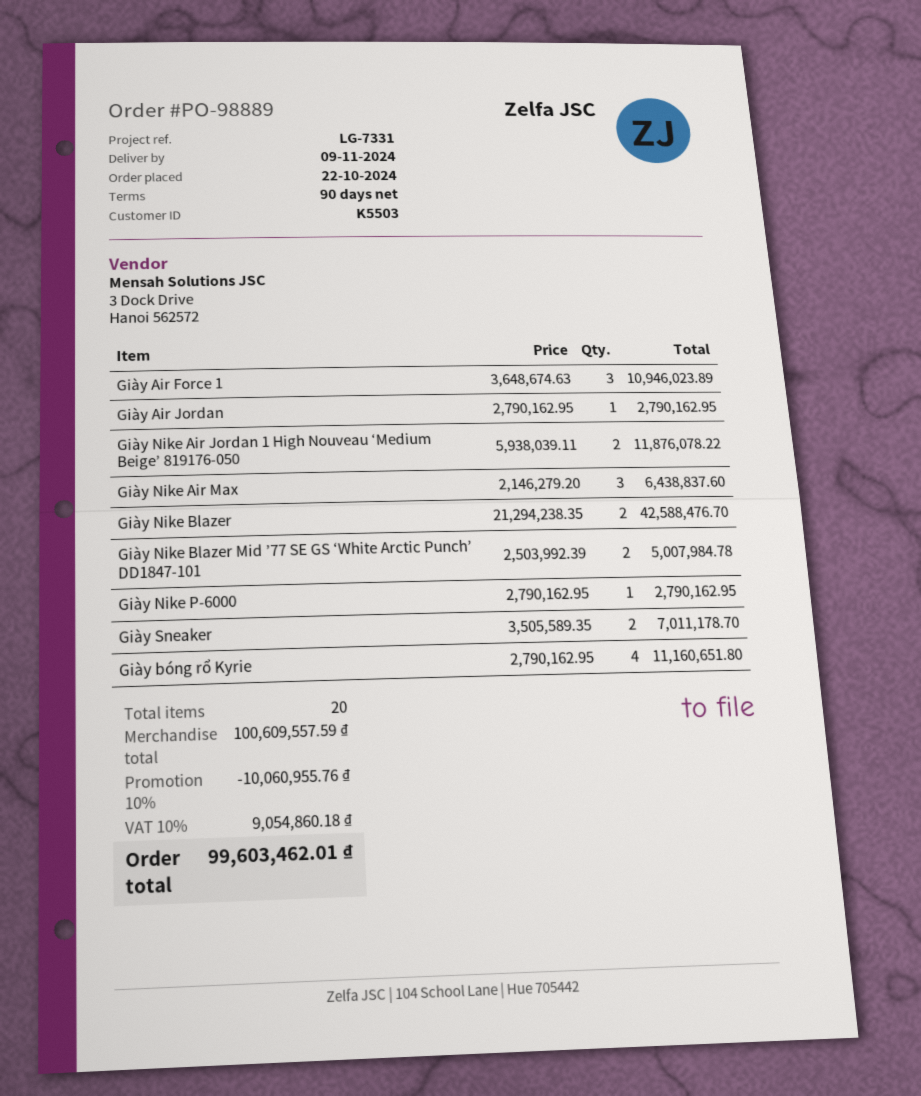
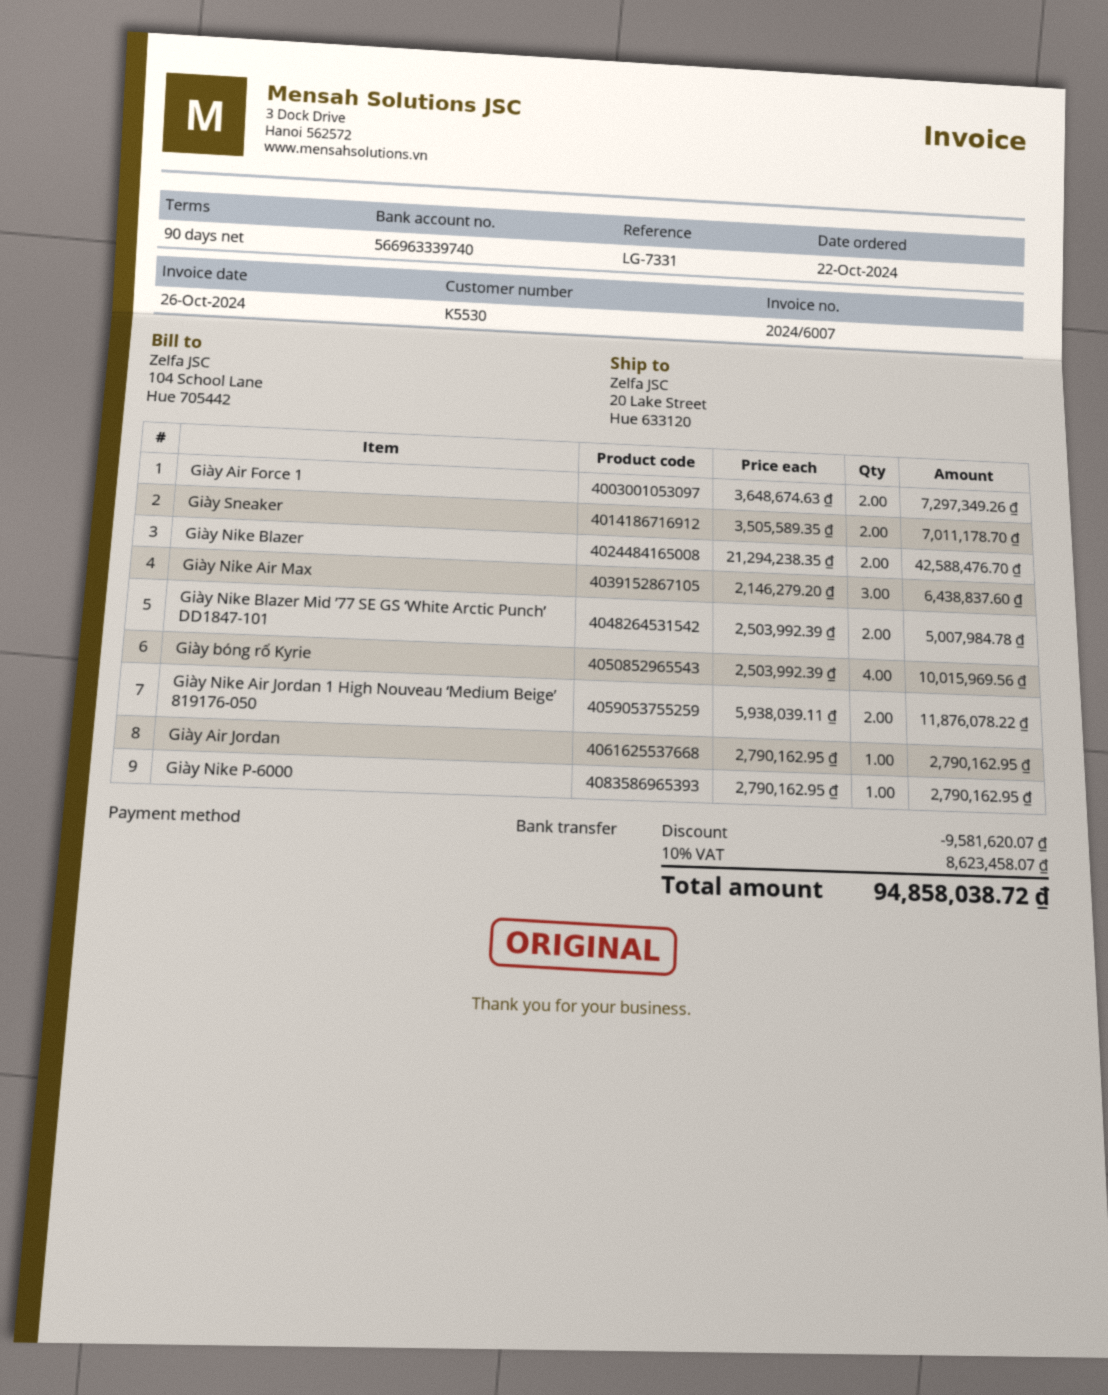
customer number: K5503 -> K5530
Giày Air Force 1: 3 x 3648674.63 = 10946023.89 -> 2 x 3648674.63 = 7297349.26
Giày bóng rổ Kyrie: 4 x 2790162.95 = 11160651.80 -> 4 x 2503992.39 = 10015969.56
discount: 10060955.76 -> 9581620.07
tax: 10% = 9054860.18 -> 10% = 8623458.07
total: 99603462.01 -> 94858038.72

